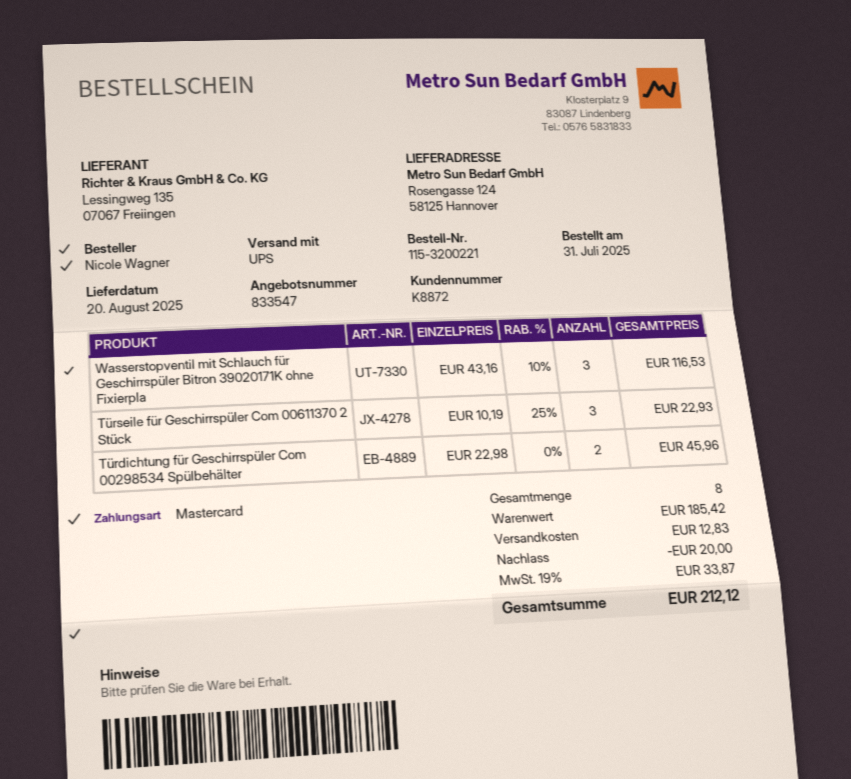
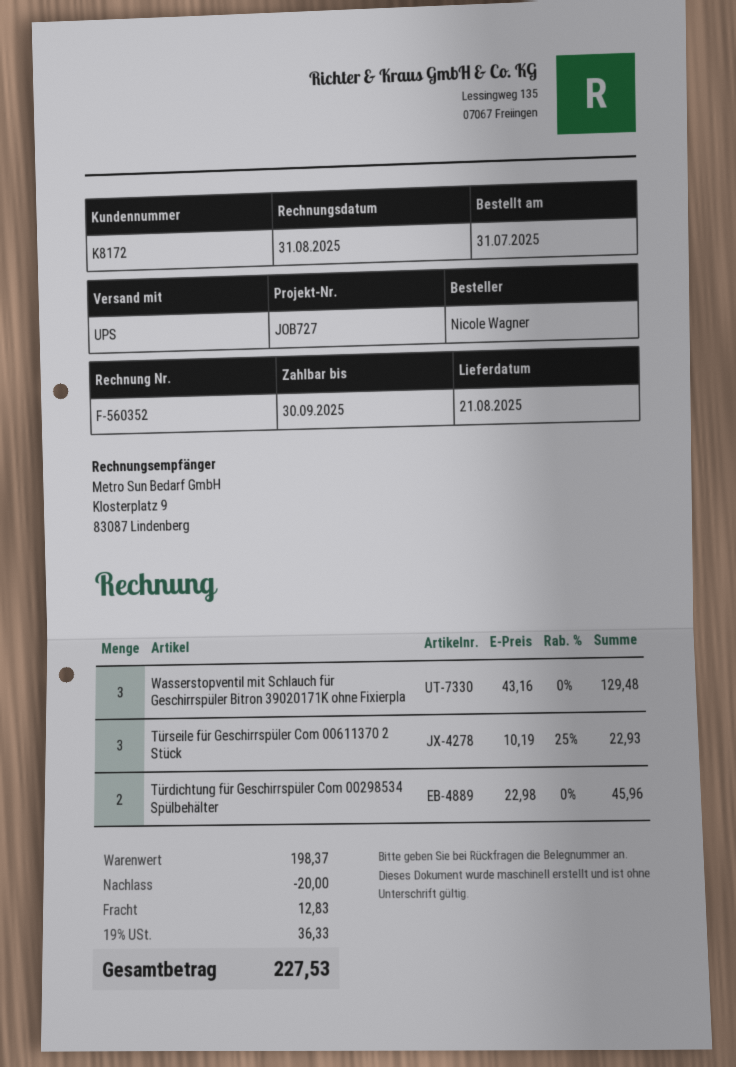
delivery date: 2025-08-20 -> 2025-08-21
customer number: K8872 -> K8172
Wasserstopventil mit Schlauch für Geschirrspüler Bitron 39020171K ohne Fixierpla: 3 x 43.16 - 10% = 116.53 -> 3 x 43.16 = 129.48
subtotal: 185.42 -> 198.37
tax: 19% = 33.87 -> 19% = 36.33
total: 212.12 -> 227.53

